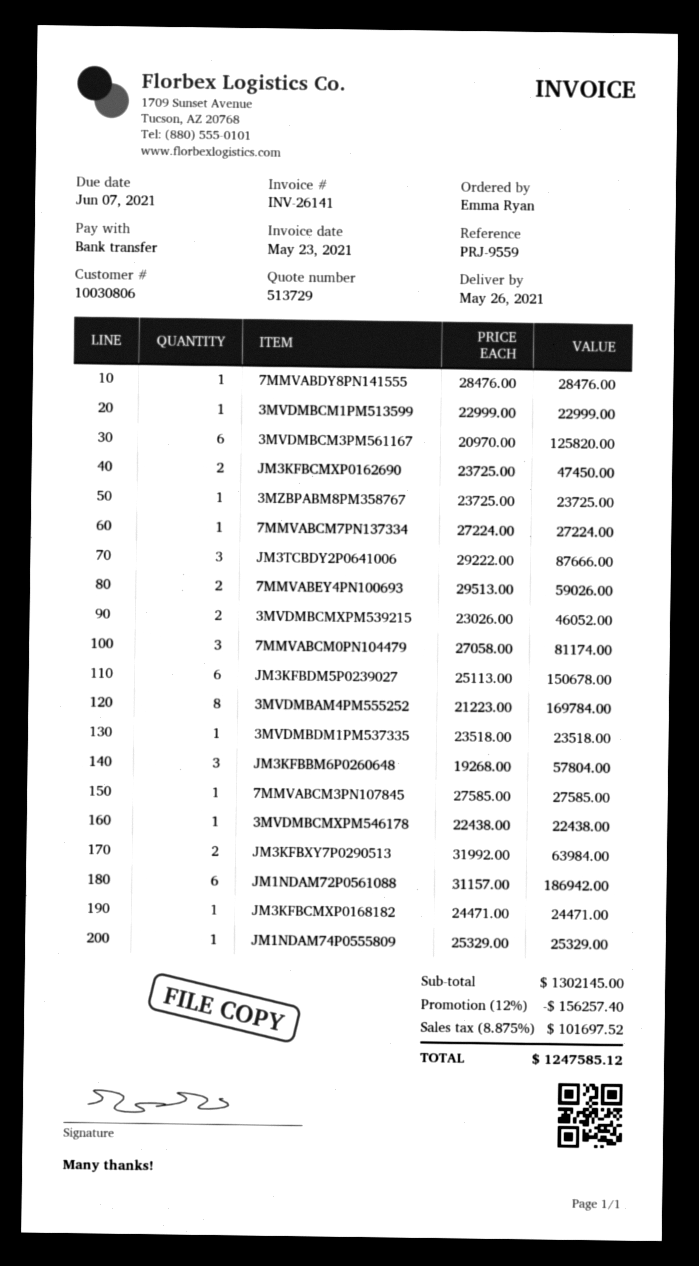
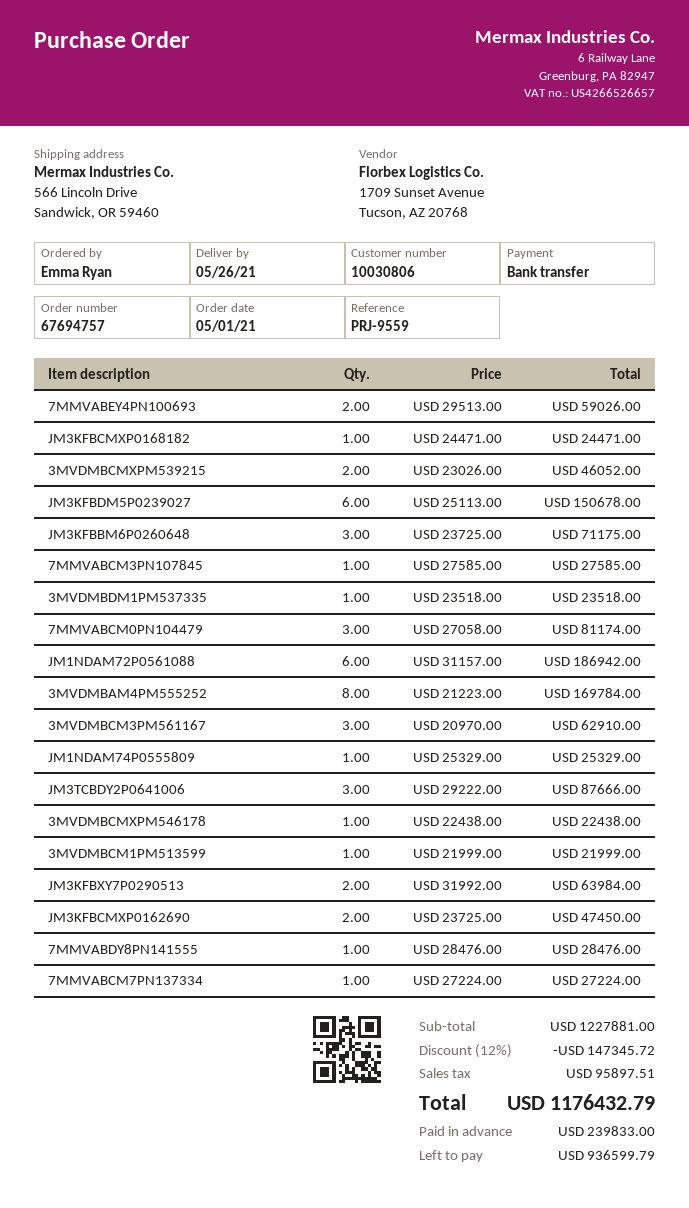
3MVDMBCM1PM513599: 1 x 22999.00 = 22999.00 -> 1 x 21999.00 = 21999.00
3MVDMBCM3PM561167: 6 x 20970.00 = 125820.00 -> 3 x 20970.00 = 62910.00
3MZBPABM8PM358767: 1 x 23725.00 = 23725.00 -> none
JM3KFBBM6P0260648: 3 x 19268.00 = 57804.00 -> 3 x 23725.00 = 71175.00
subtotal: 1302145.00 -> 1227881.00
discount: 12% = 156257.40 -> 12% = 147345.72
tax: 101697.52 -> 95897.51
total: 1247585.12 -> 1176432.79

